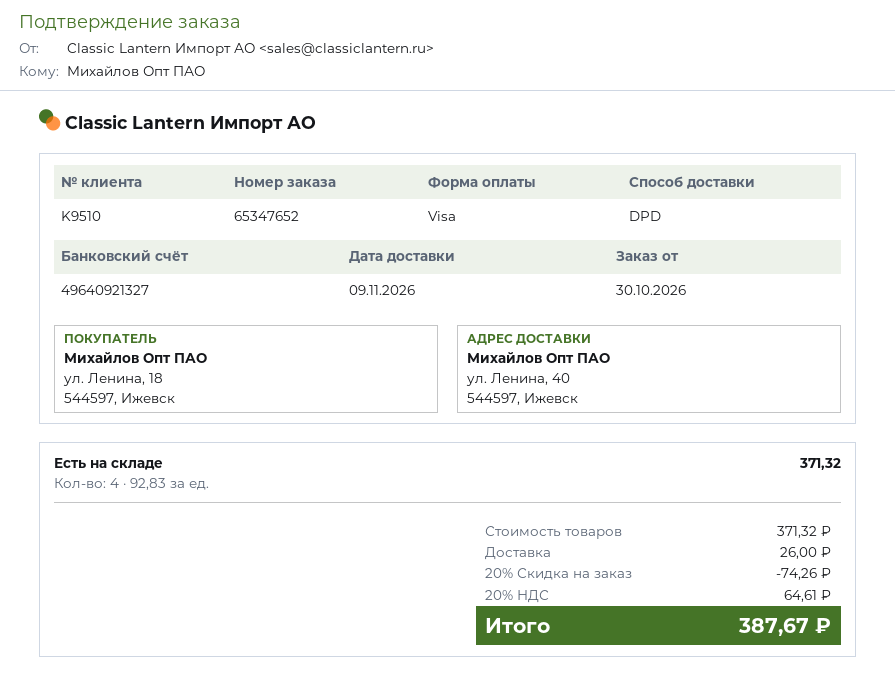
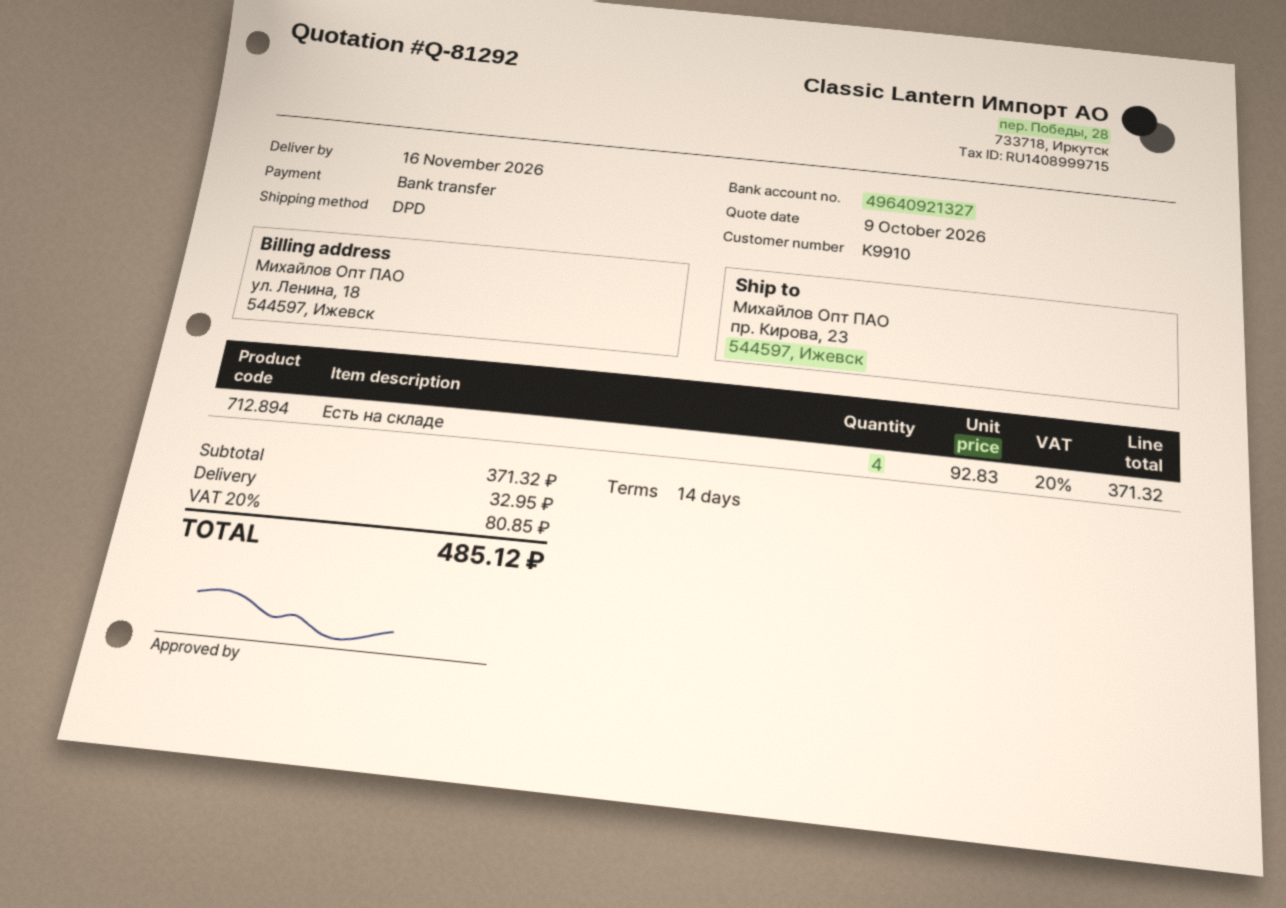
delivery date: 2026-11-09 -> 2026-11-16
customer number: K9510 -> K9910
payment method: Visa -> bank transfer
ship to: ул. Ленина, 40, 544597, Ижевск -> пр. Кирова, 23, 544597, Ижевск
discount: 20% = 74.26 -> none
shipping: 26.00 -> 32.95
tax: 20% = 64.61 -> 20% = 80.85
total: 387.67 -> 485.12

